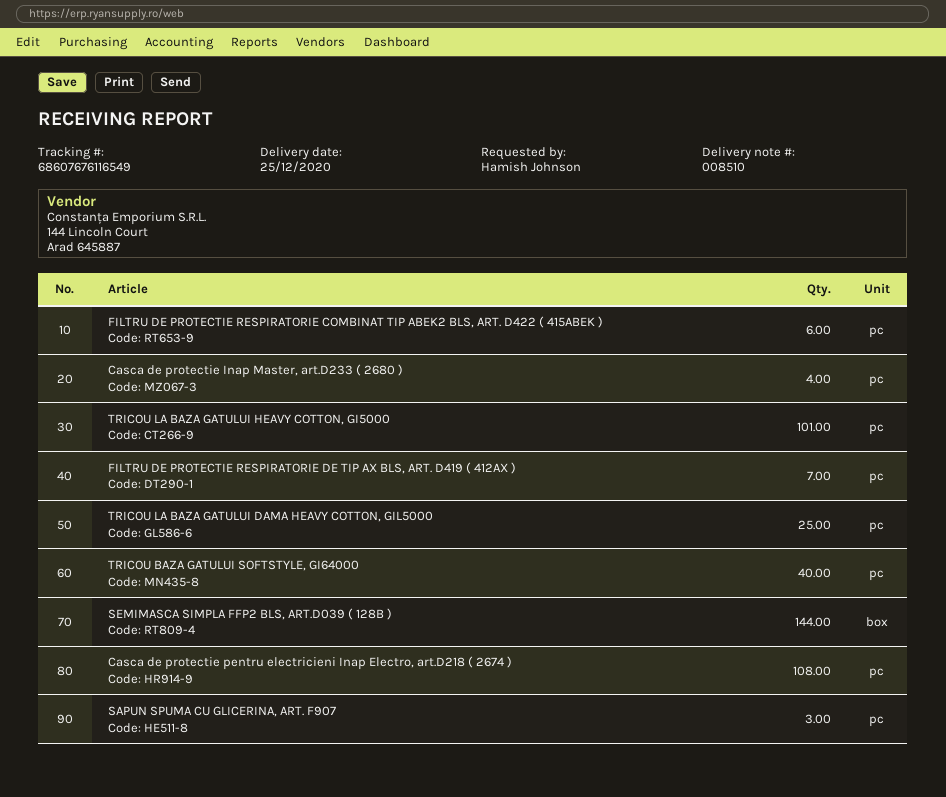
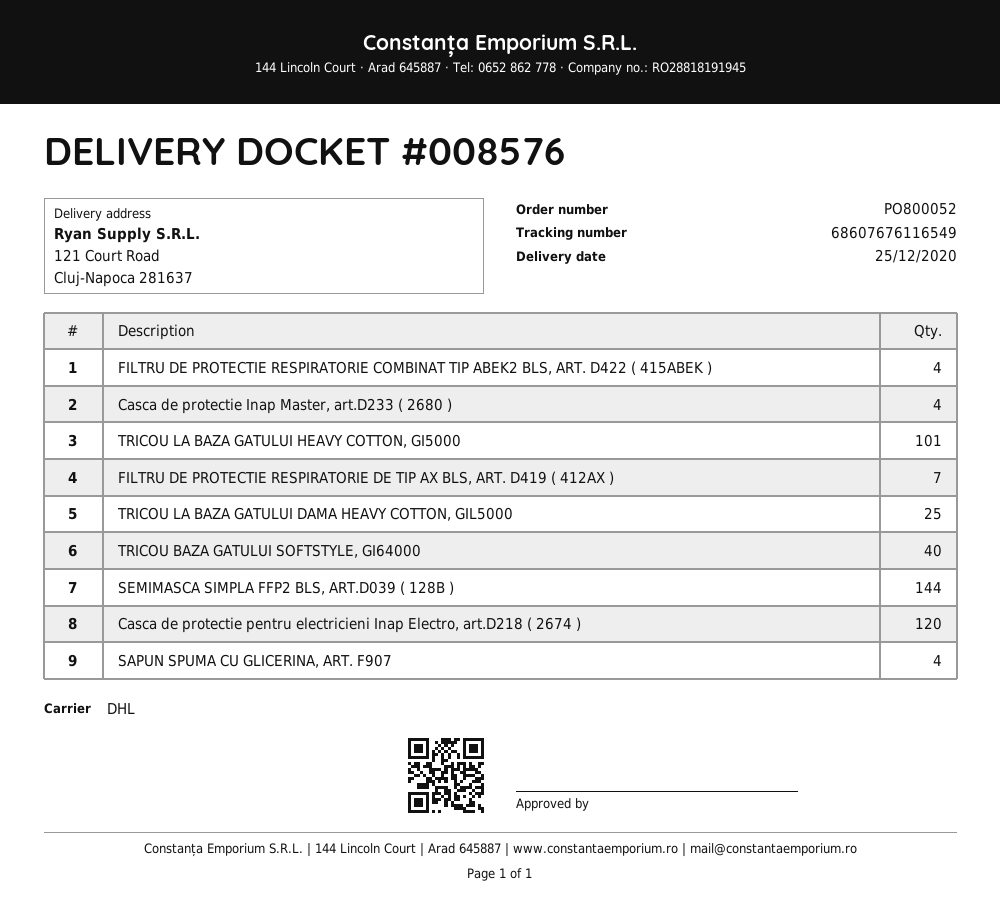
delivery note number: 008510 -> 008576
FILTRU DE PROTECTIE RESPIRATORIE COMBINAT TIP ABEK2 BLS, ART. D422 ( 415ABEK ): 6 -> 4
Casca de protectie pentru electricieni Inap Electro, art.D218 ( 2674 ): 108 -> 120
SAPUN SPUMA CU GLICERINA, ART. F907: 3 -> 4

